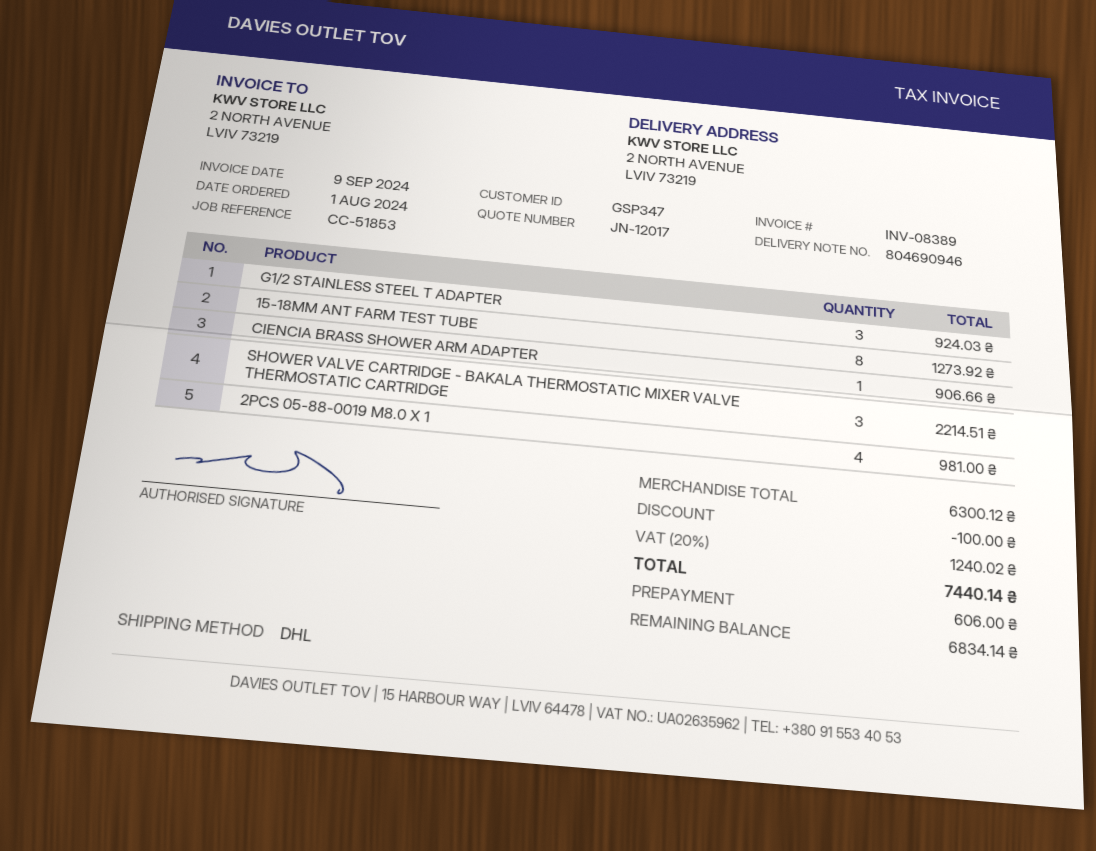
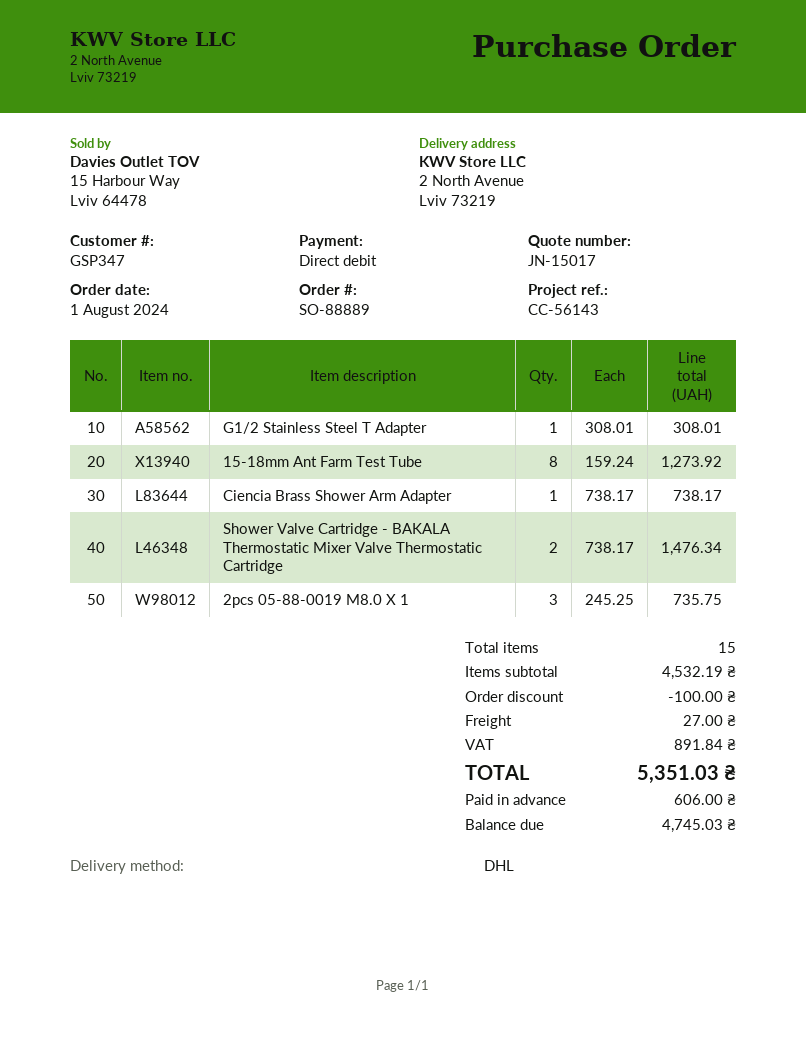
quote number: JN-12017 -> JN-15017
reference: CC-51853 -> CC-56143
G1/2 STAINLESS STEEL T ADAPTER: 3 for 924.03 -> 1 for 308.01
CIENCIA BRASS SHOWER ARM ADAPTER: 1 for 906.66 -> 1 for 738.17
SHOWER VALVE CARTRIDGE - BAKALA THERMOSTATIC MIXER VALVE THERMOSTATIC CARTRIDGE: 3 for 2214.51 -> 2 for 1476.34
2PCS 05-88-0019 M8.0 X 1: 4 for 981.00 -> 3 for 735.75
subtotal: 6300.12 -> 4532.19
shipping: none -> 27.00
tax: 1240.02 -> 891.84
total: 7440.14 -> 5351.03
balance: 6834.14 -> 4745.03

